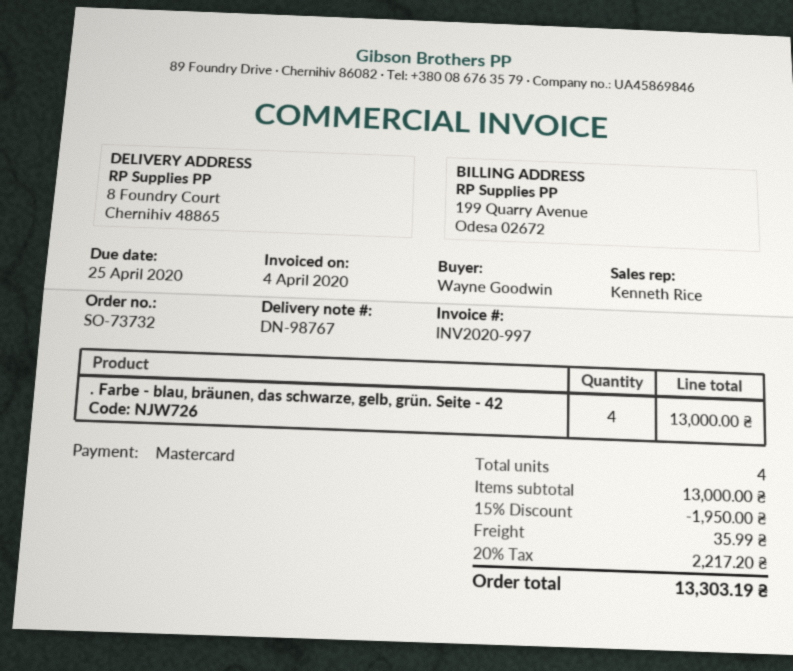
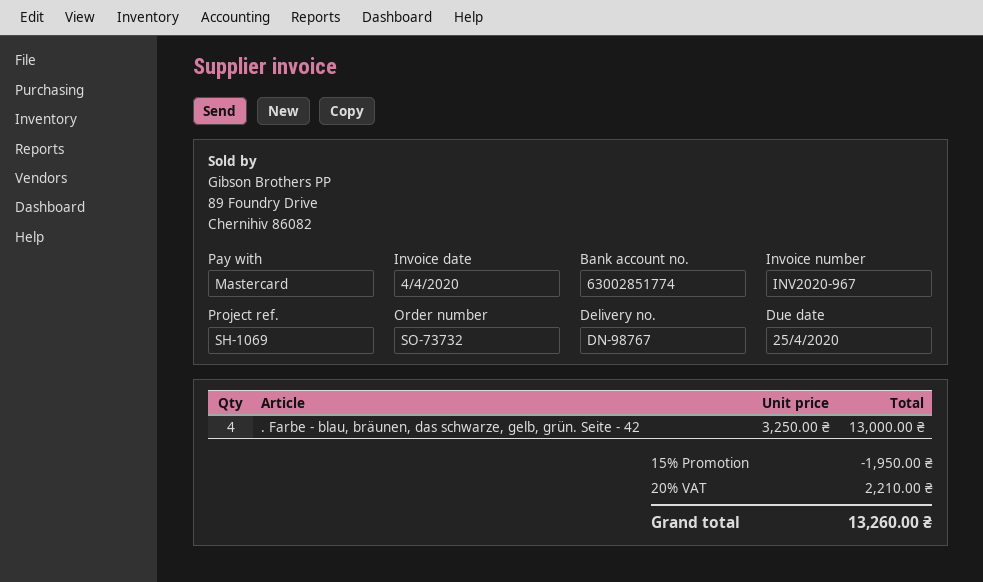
invoice number: INV2020-997 -> INV2020-967
shipping: 35.99 -> none
tax: 20% = 2217.20 -> 20% = 2210.00
total: 13303.19 -> 13260.00

